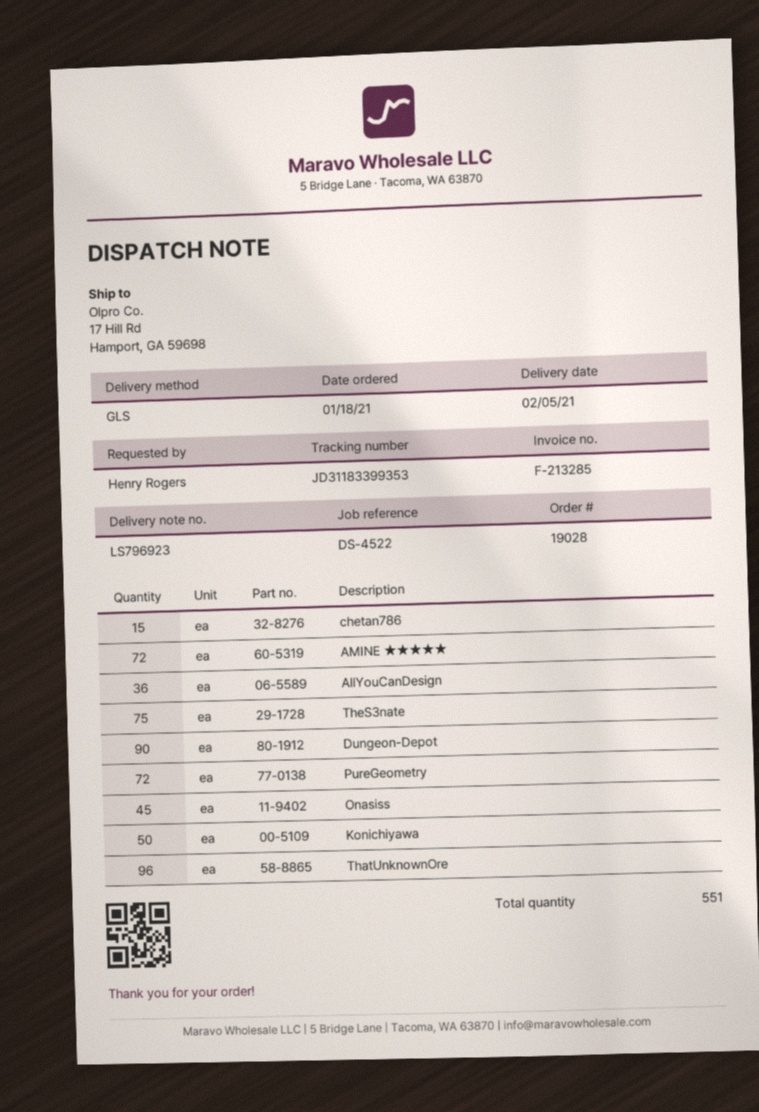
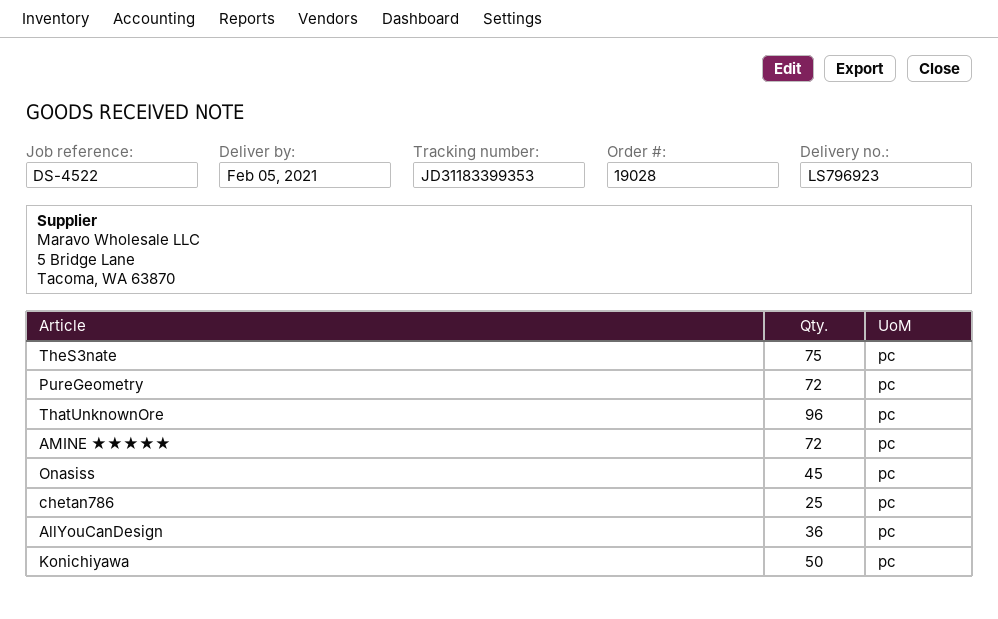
chetan786: 15 -> 25
Dungeon-Depot: 90 -> none

